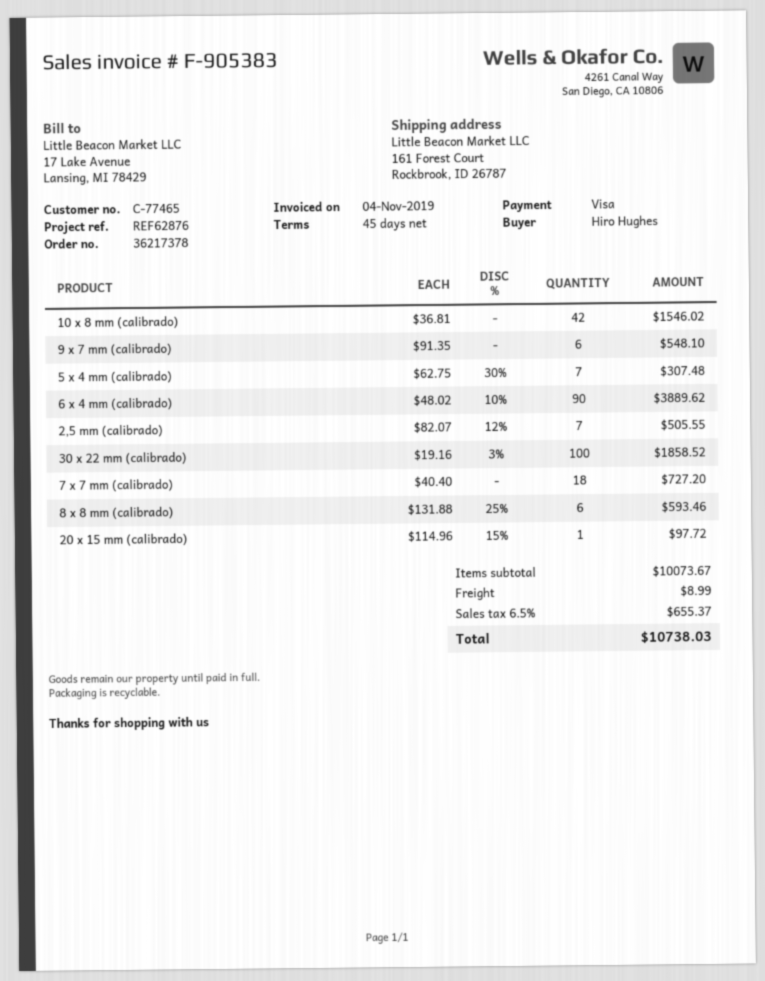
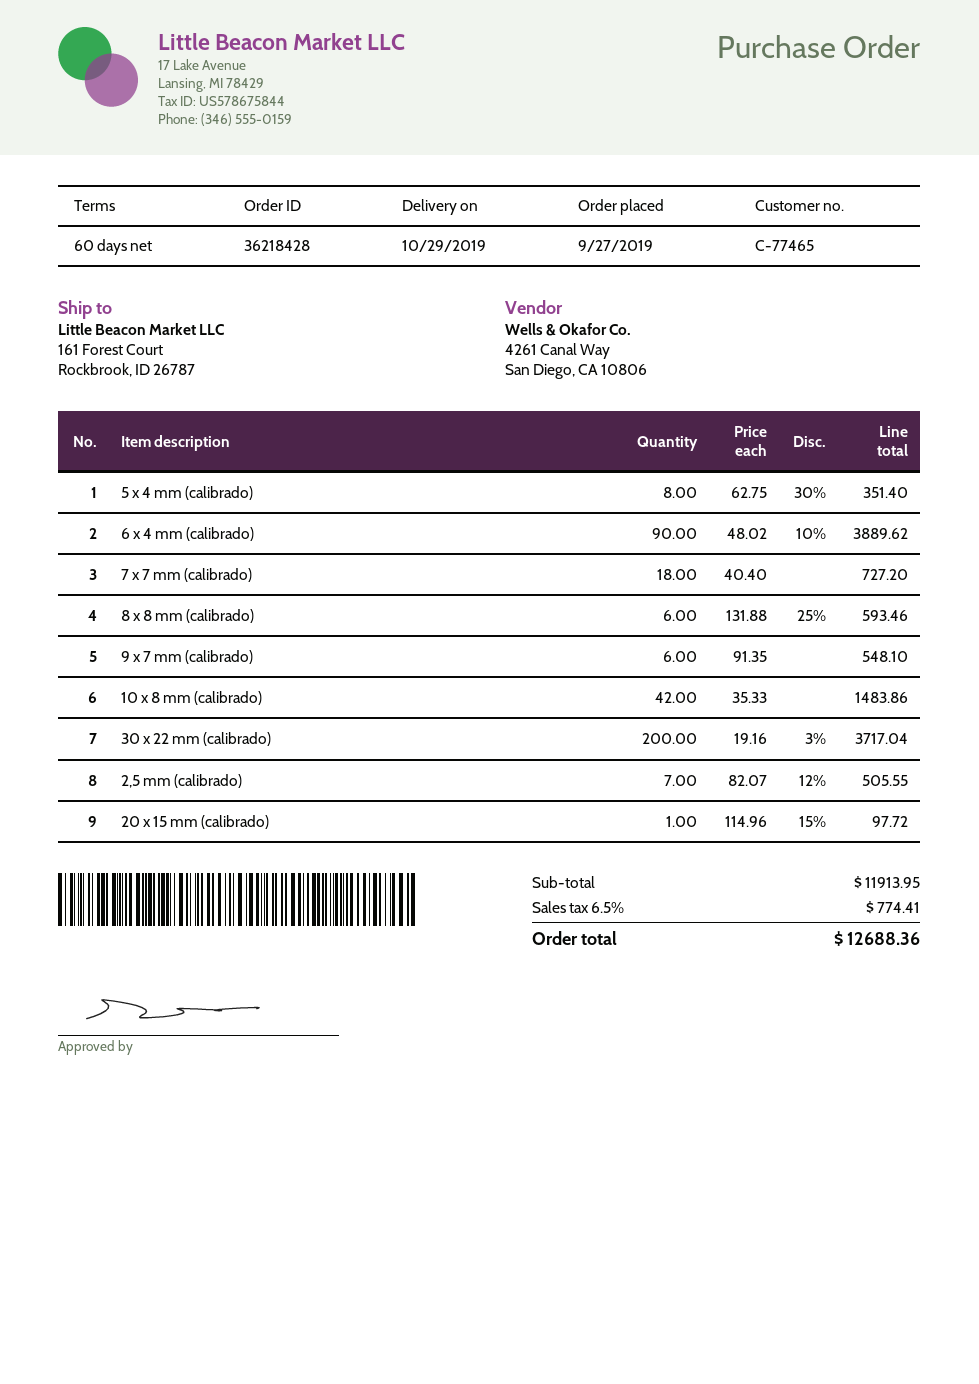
order number: 36217378 -> 36218428
payment terms: 45 days -> 60 days
10 x 8 mm (calibrado): 42 x 36.81 = 1546.02 -> 42 x 35.33 = 1483.86
5 x 4 mm (calibrado): 7 x 62.75 - 30% = 307.48 -> 8 x 62.75 - 30% = 351.40
30 x 22 mm (calibrado): 100 x 19.16 - 3% = 1858.52 -> 200 x 19.16 - 3% = 3717.04
subtotal: 10073.67 -> 11913.95
shipping: 8.99 -> none
tax: 6.5% = 655.37 -> 6.5% = 774.41
total: 10738.03 -> 12688.36

